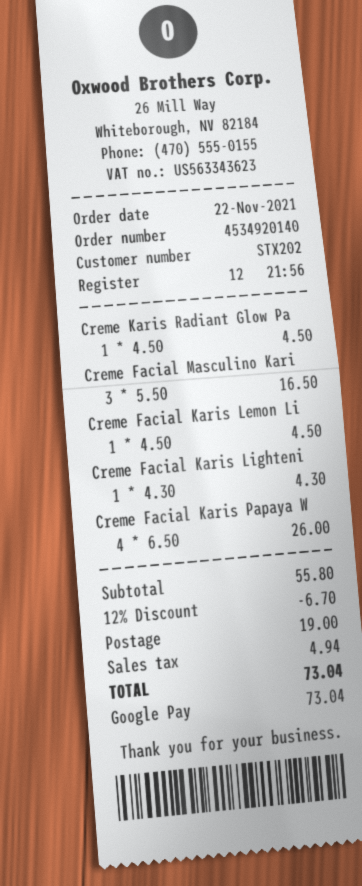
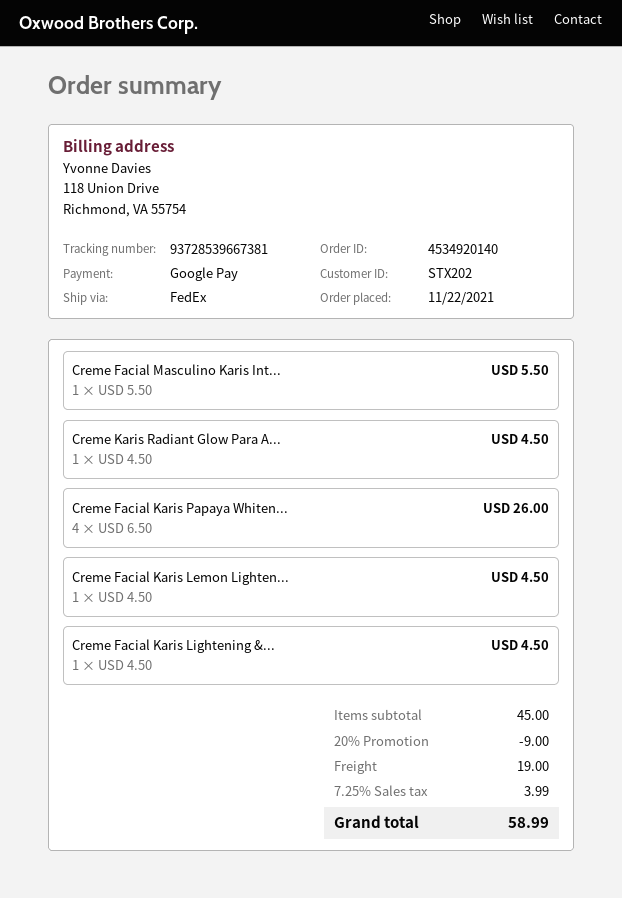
Creme Facial Masculino Kari: 3 x 5.50 = 16.50 -> 1 x 5.50 = 5.50
Creme Facial Karis Lighteni: 1 x 4.30 = 4.30 -> 1 x 4.50 = 4.50
subtotal: 55.80 -> 45.00
discount: 12% = 6.70 -> 20% = 9.00
tax: 4.94 -> 3.99
total: 73.04 -> 58.99

